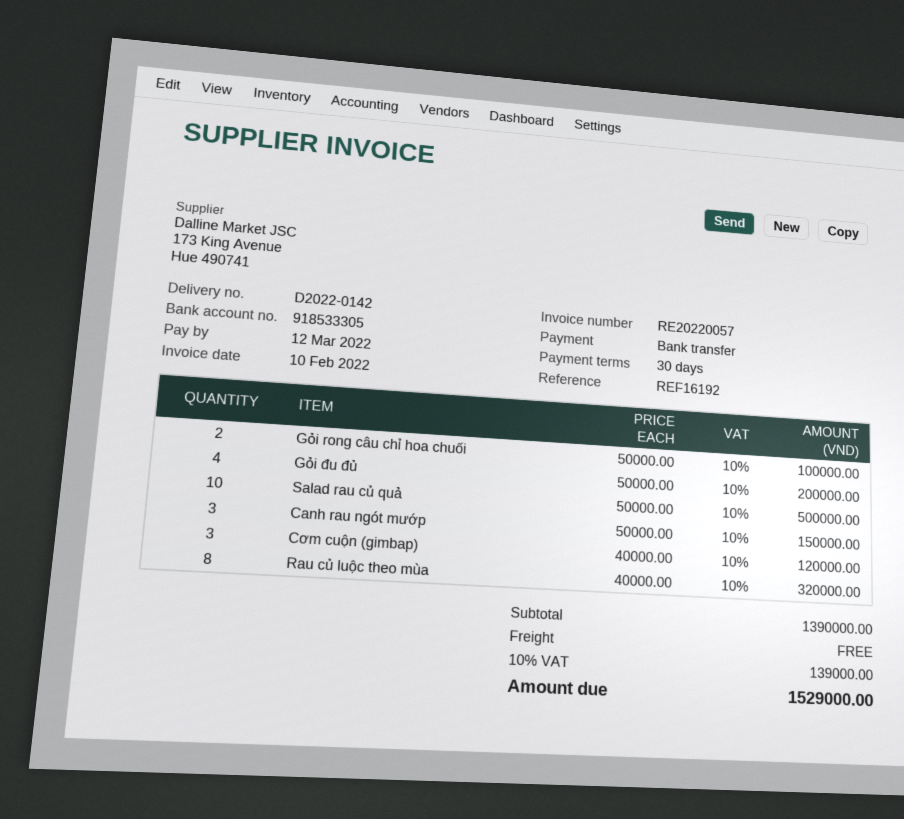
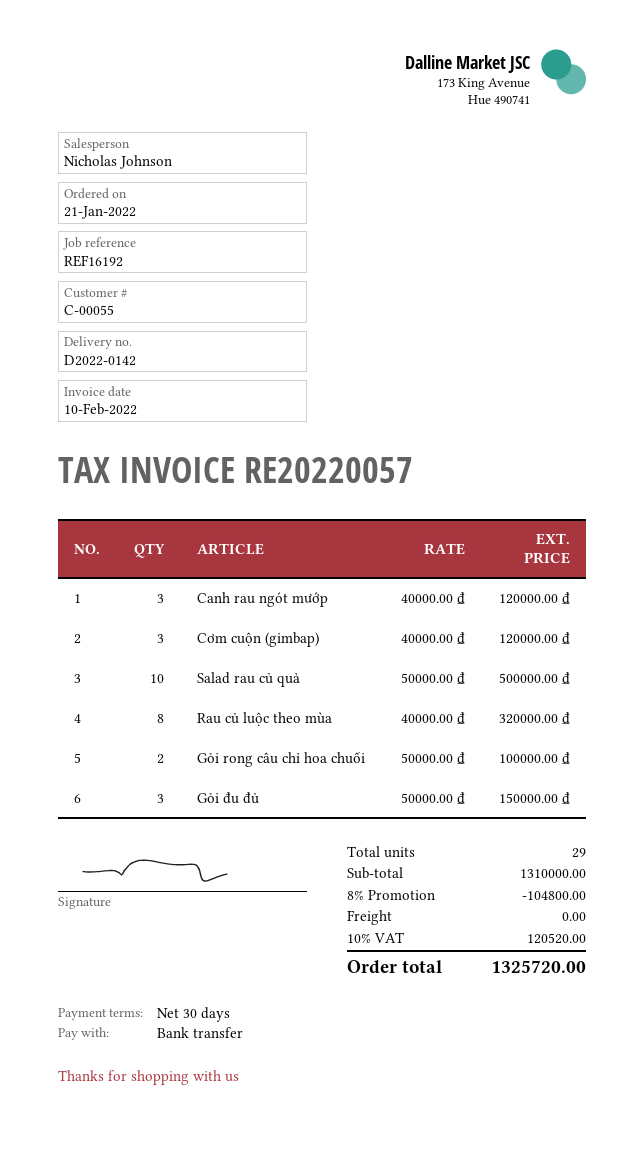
Gỏi đu đủ: 4 x 50000.00 = 200000.00 -> 3 x 50000.00 = 150000.00
Canh rau ngót mướp: 3 x 50000.00 = 150000.00 -> 3 x 40000.00 = 120000.00
subtotal: 1390000.00 -> 1310000.00
discount: none -> 8% = 104800.00
tax: 10% = 139000.00 -> 10% = 120520.00
total: 1529000.00 -> 1325720.00

